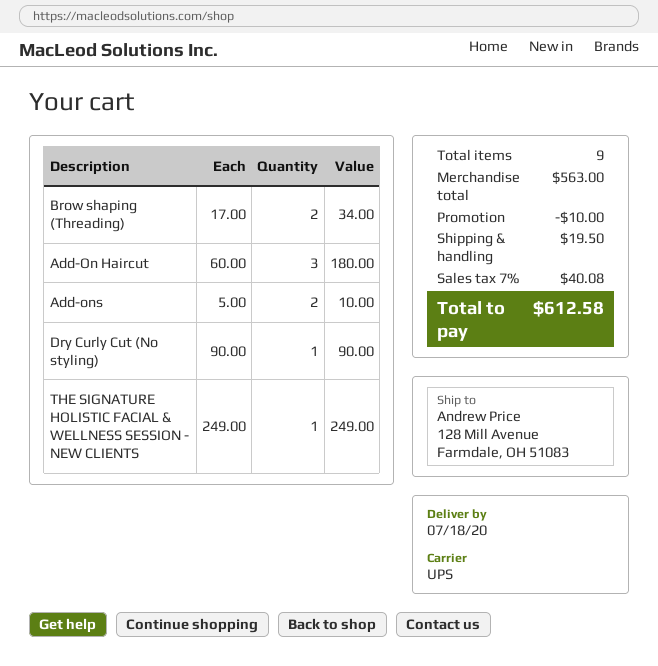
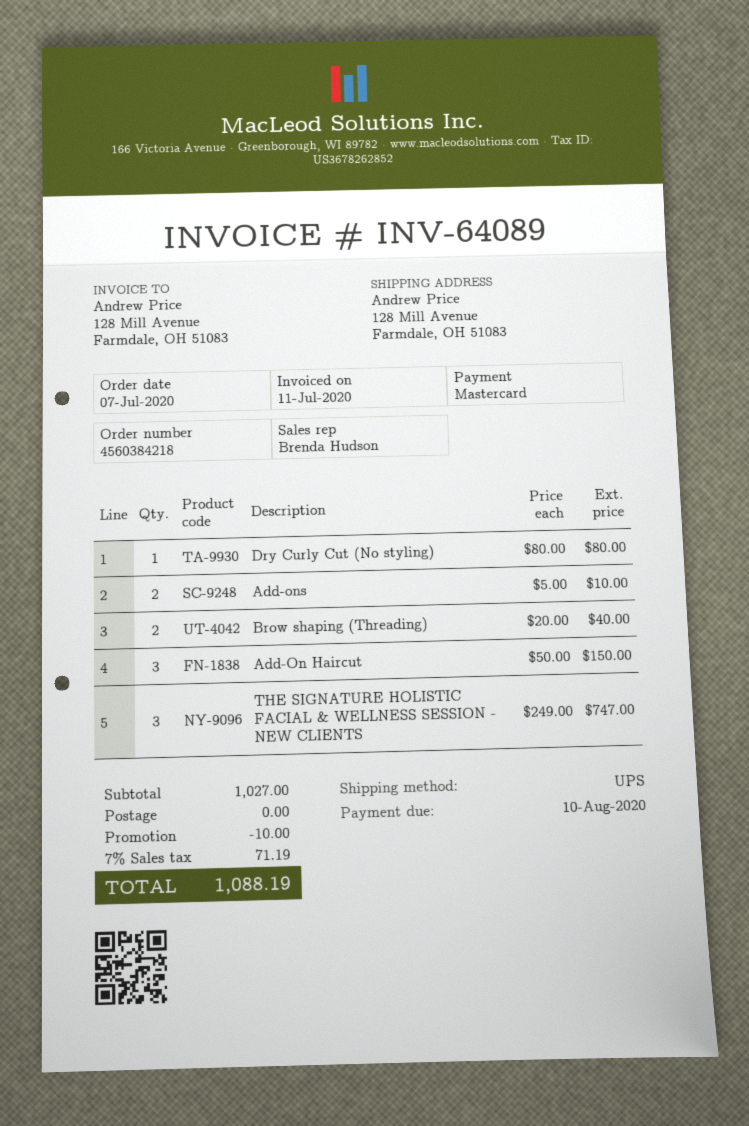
Brow shaping (Threading): 2 x 17.00 = 34.00 -> 2 x 20.00 = 40.00
Add-On Haircut: 3 x 60.00 = 180.00 -> 3 x 50.00 = 150.00
Dry Curly Cut (No styling): 1 x 90.00 = 90.00 -> 1 x 80.00 = 80.00
THE SIGNATURE HOLISTIC FACIAL & WELLNESS SESSION - NEW CLIENTS: 1 x 249.00 = 249.00 -> 3 x 249.00 = 747.00
subtotal: 563.00 -> 1027.00
shipping: 19.50 -> 0.00
tax: 7% = 40.08 -> 7% = 71.19
total: 612.58 -> 1088.19

